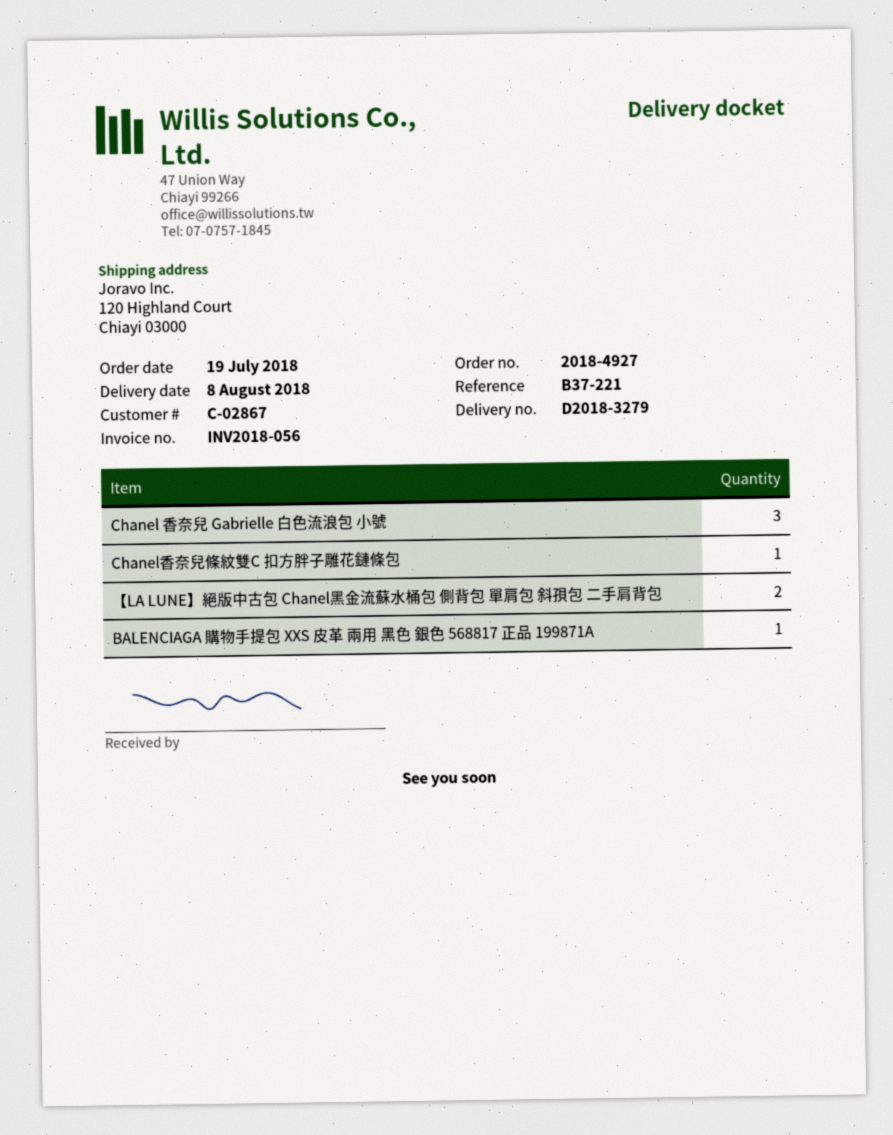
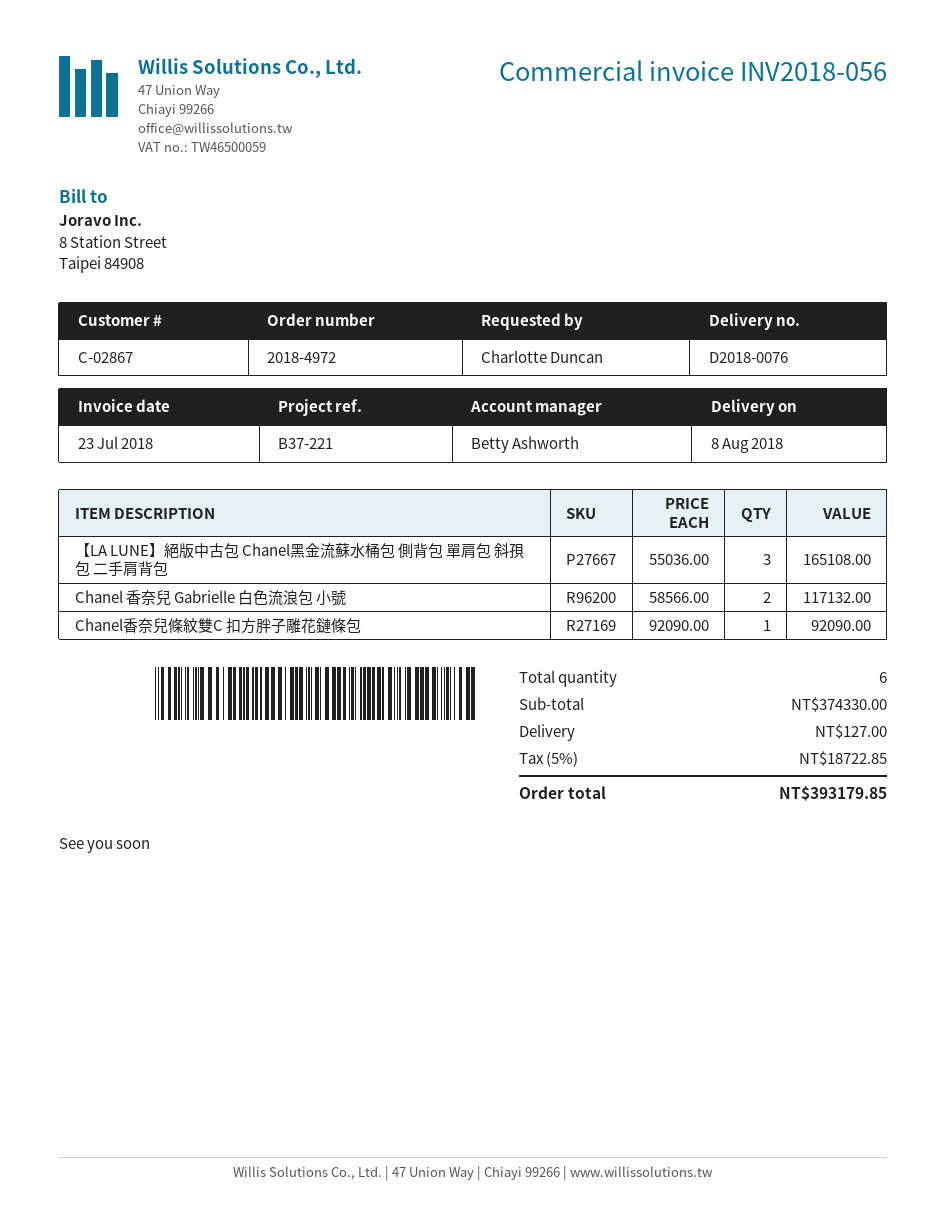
order number: 2018-4927 -> 2018-4972
delivery note number: D2018-3279 -> D2018-0076
Chanel 香奈兒 Gabrielle 白色流浪包 小號: 3 -> 2
【LA LUNE】絕版中古包 Chanel黑金流蘇水桶包 側背包 單肩包 斜孭包 二手肩背包: 2 -> 3
BALENCIAGA 購物手提包 XXS 皮革 兩用 黑色 銀色 568817 正品 199871A: 1 -> none

